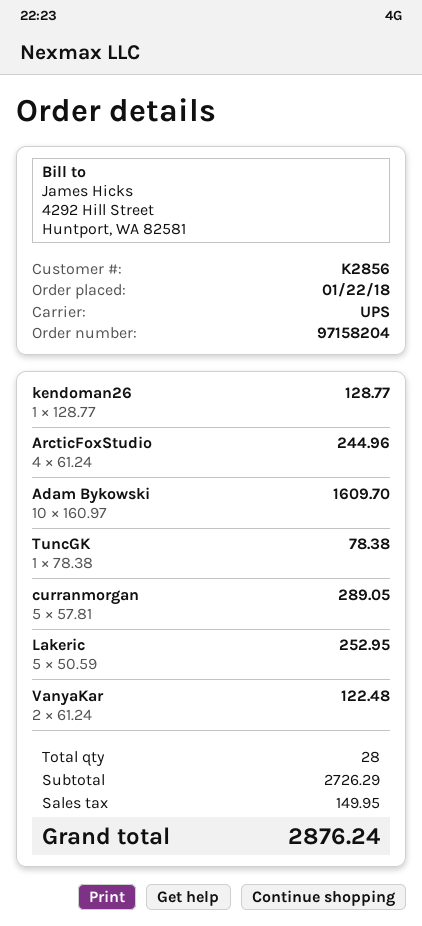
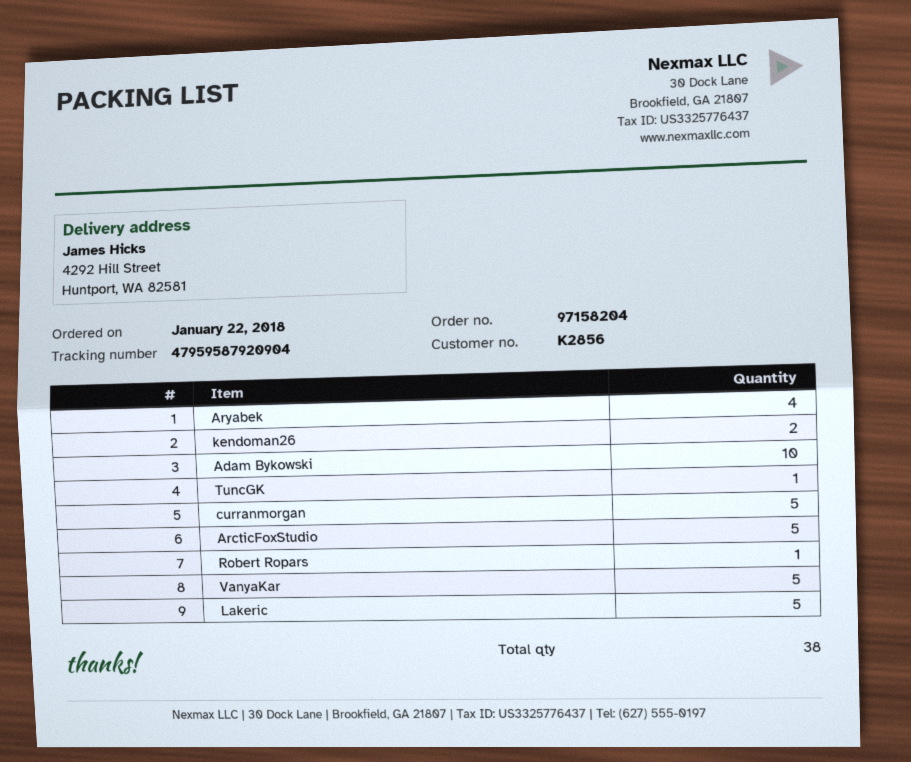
kendoman26: 1 -> 2
ArcticFoxStudio: 4 -> 5
VanyaKar: 2 -> 5
Aryabek: none -> 4
Robert Ropars: none -> 1
total quantity: 28 -> 38

